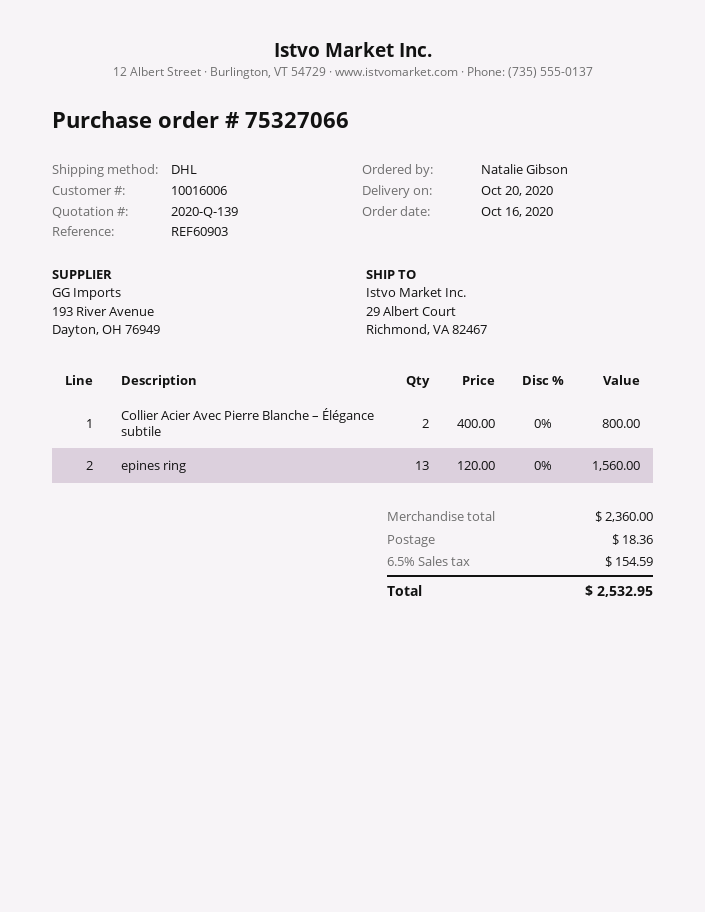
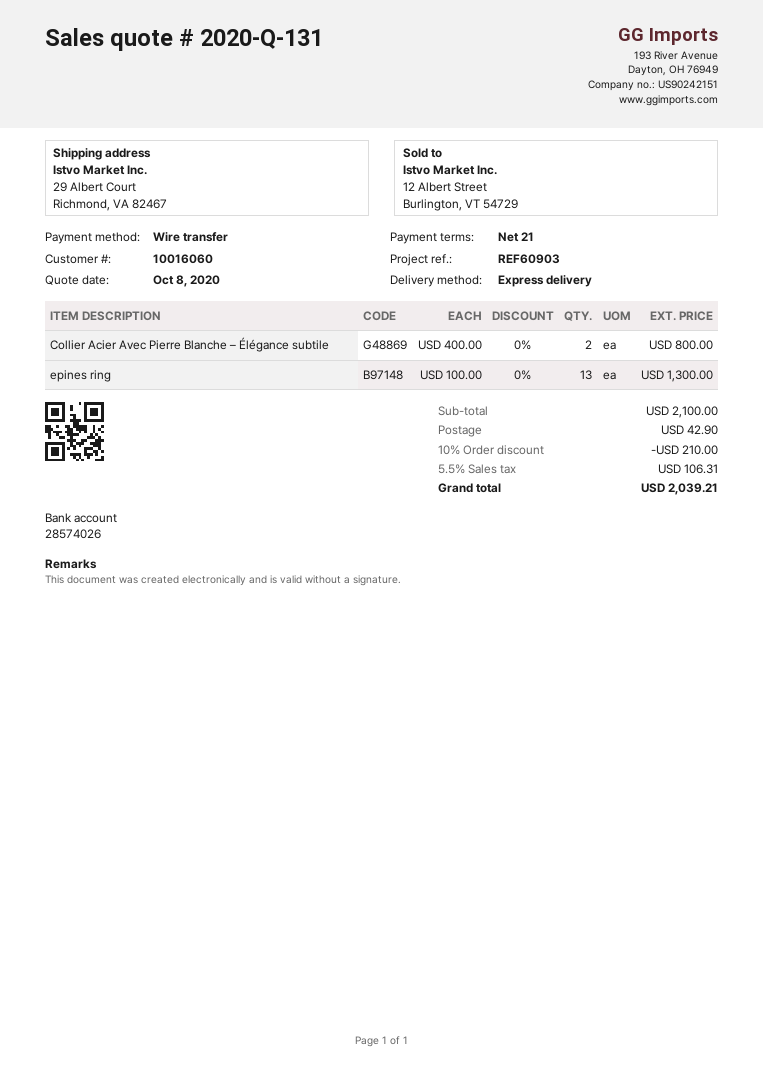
quote number: 2020-Q-139 -> 2020-Q-131
customer number: 10016006 -> 10016060
shipping method: DHL -> express
epines ring: 13 x 120.00 = 1560.00 -> 13 x 100.00 = 1300.00
subtotal: 2360.00 -> 2100.00
discount: none -> 10% = 210.00
shipping: 18.36 -> 42.90
tax: 6.5% = 154.59 -> 5.5% = 106.31
total: 2532.95 -> 2039.21

